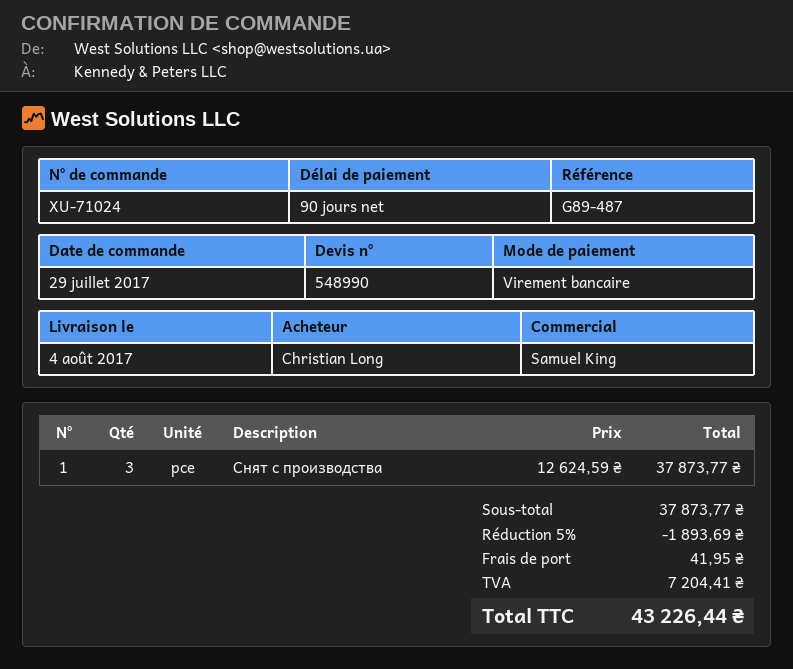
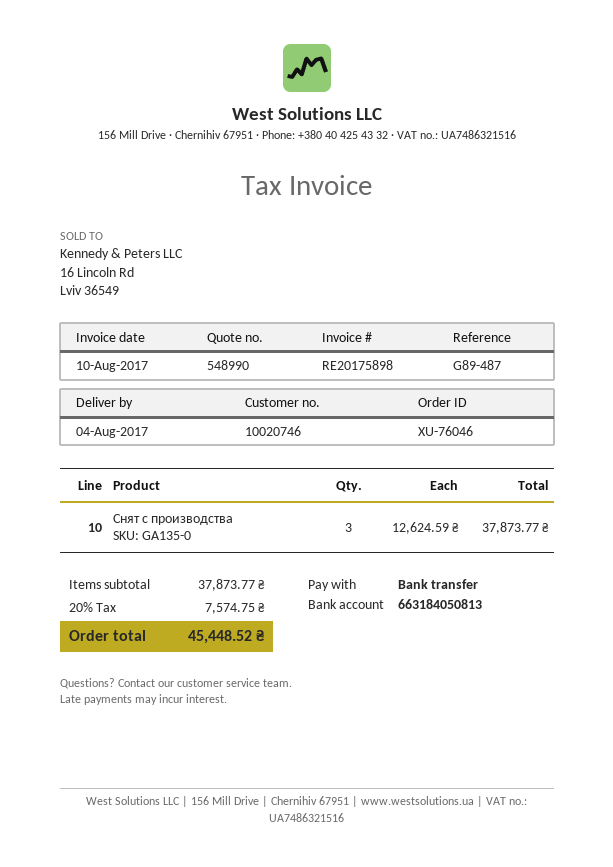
order number: XU-71024 -> XU-76046
discount: 5% = 1893.69 -> none
shipping: 41.95 -> none
tax: 7204.41 -> 7574.75
total: 43226.44 -> 45448.52

